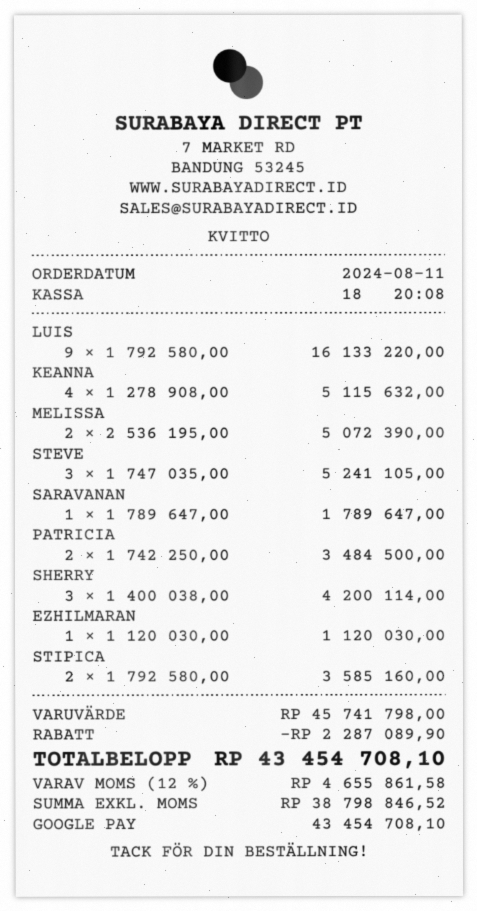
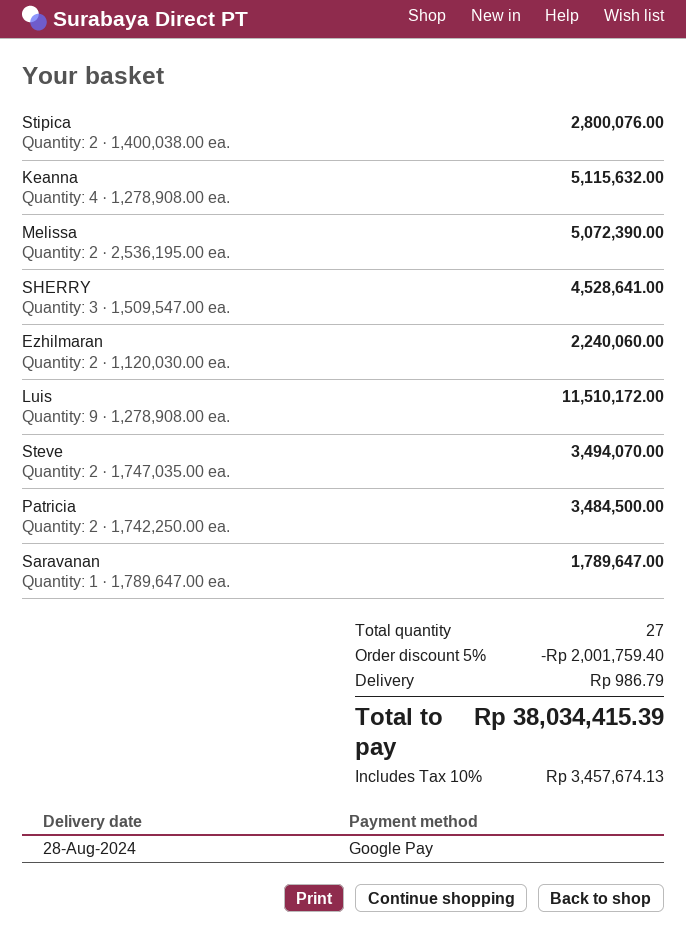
LUIS: 9 x 1792580.00 = 16133220.00 -> 9 x 1278908.00 = 11510172.00
STEVE: 3 x 1747035.00 = 5241105.00 -> 2 x 1747035.00 = 3494070.00
SHERRY: 3 x 1400038.00 = 4200114.00 -> 3 x 1509547.00 = 4528641.00
EZHILMARAN: 1 x 1120030.00 = 1120030.00 -> 2 x 1120030.00 = 2240060.00
STIPICA: 2 x 1792580.00 = 3585160.00 -> 2 x 1400038.00 = 2800076.00
discount: 2287089.90 -> 2001759.40
shipping: none -> 986.79
tax: 12% = 4655861.58 -> 10% = 3457674.13
total: 43454708.10 -> 38034415.39

